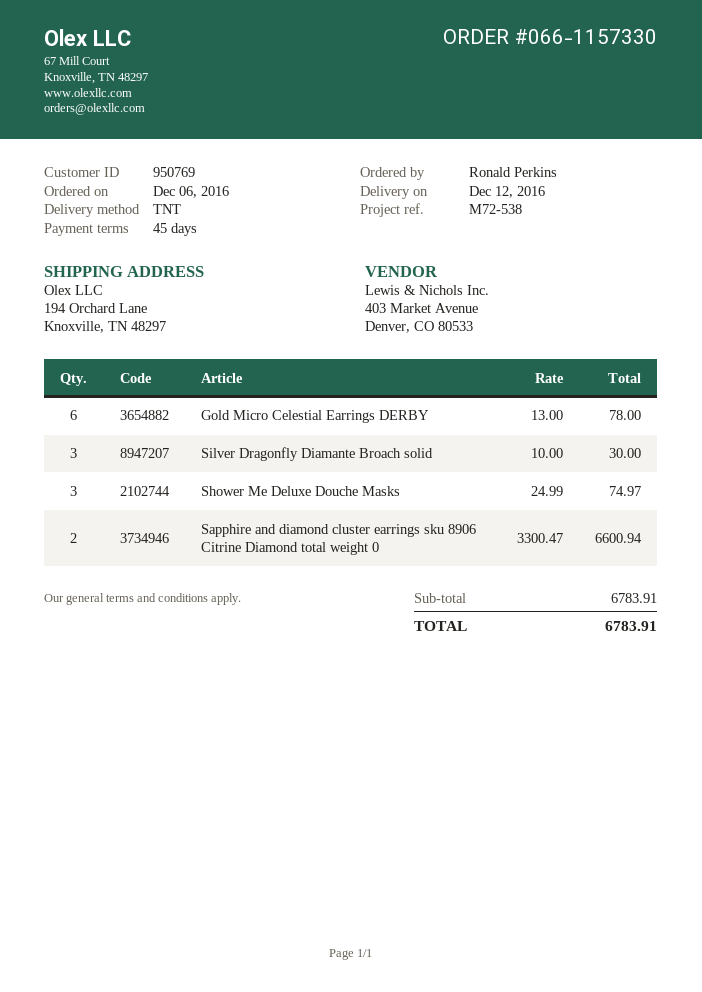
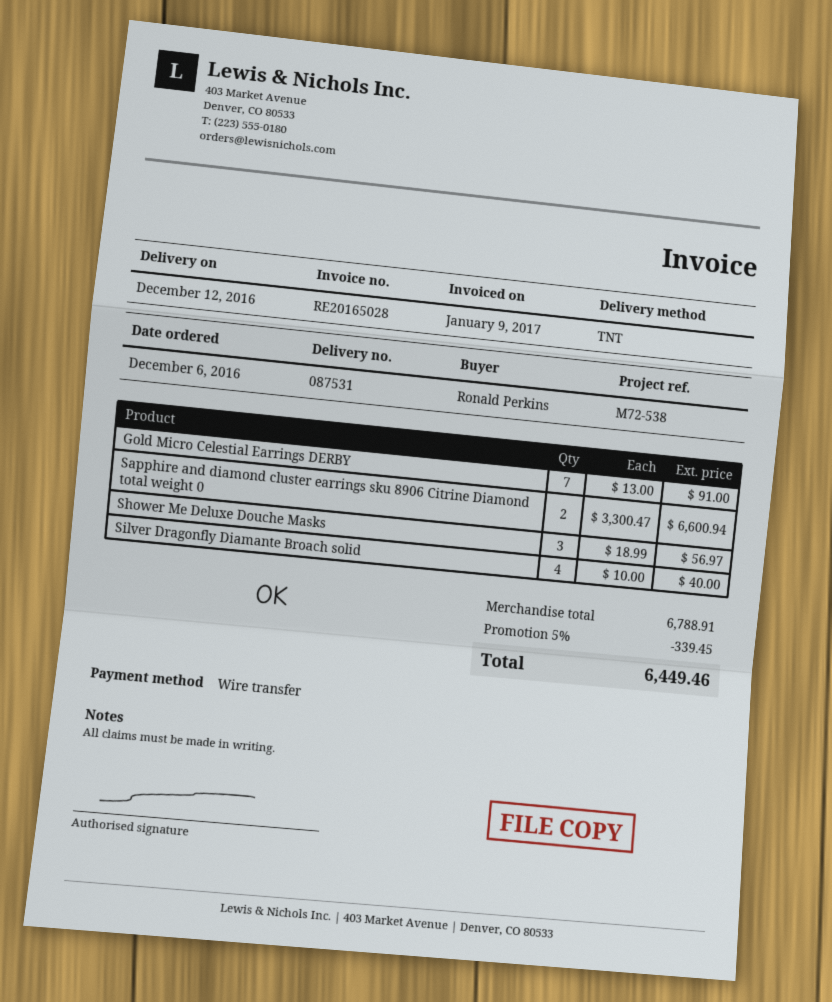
Gold Micro Celestial Earrings DERBY: 6 x 13.00 = 78.00 -> 7 x 13.00 = 91.00
Silver Dragonfly Diamante Broach solid: 3 x 10.00 = 30.00 -> 4 x 10.00 = 40.00
Shower Me Deluxe Douche Masks: 3 x 24.99 = 74.97 -> 3 x 18.99 = 56.97
subtotal: 6783.91 -> 6788.91
discount: none -> 5% = 339.45
total: 6783.91 -> 6449.46

